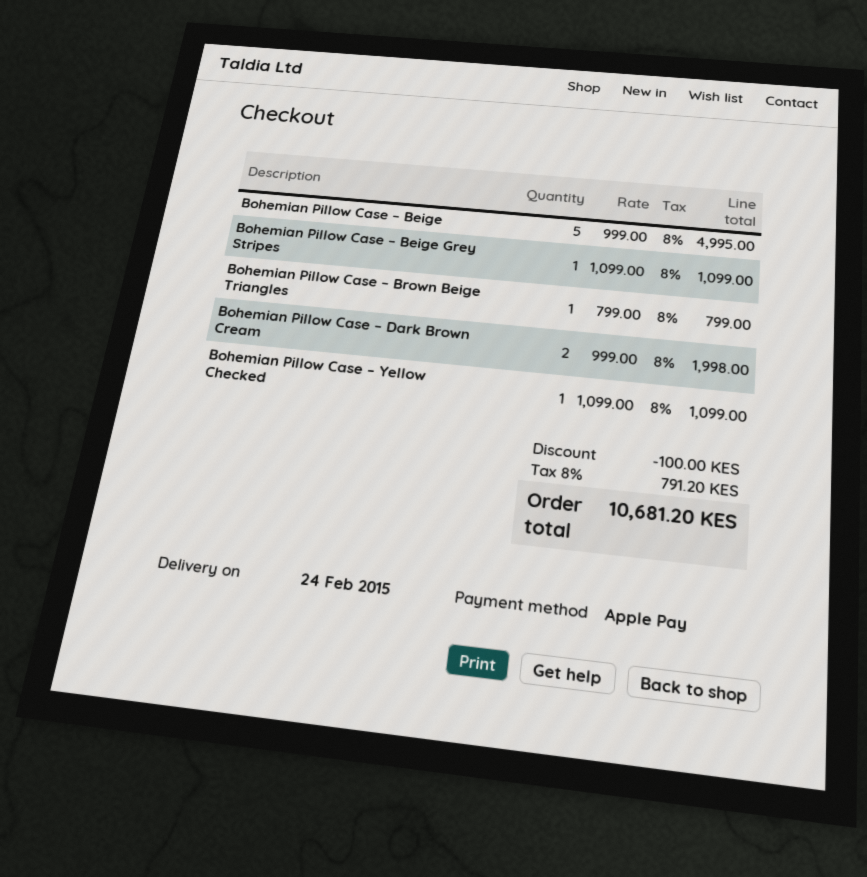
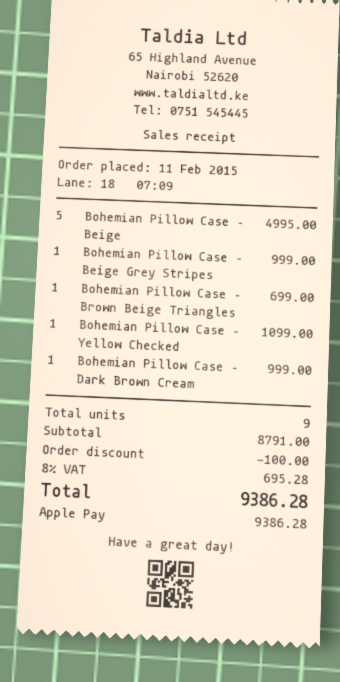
Bohemian Pillow Case – Beige Grey Stripes: 1 for 1099.00 -> 1 for 999.00
Bohemian Pillow Case – Brown Beige Triangles: 1 for 799.00 -> 1 for 699.00
Bohemian Pillow Case – Dark Brown Cream: 2 for 1998.00 -> 1 for 999.00
tax: 8% = 791.20 -> 8% = 695.28
total: 10681.20 -> 9386.28

